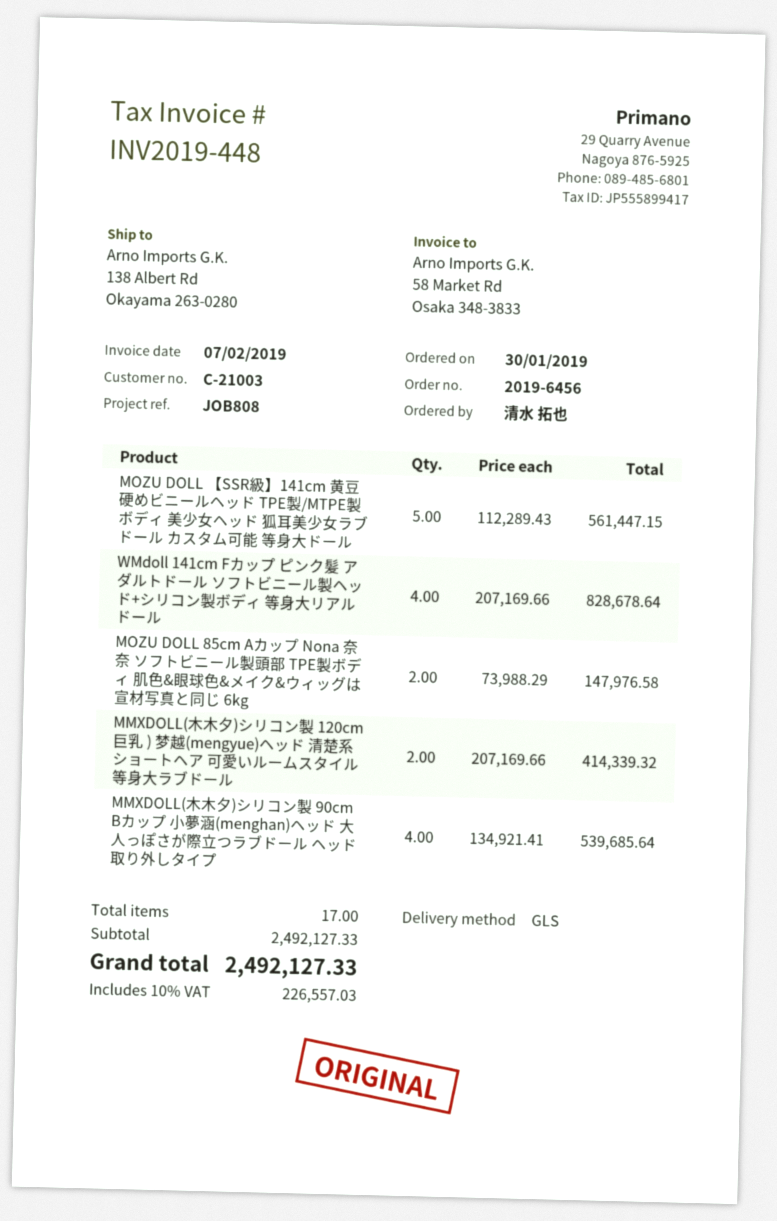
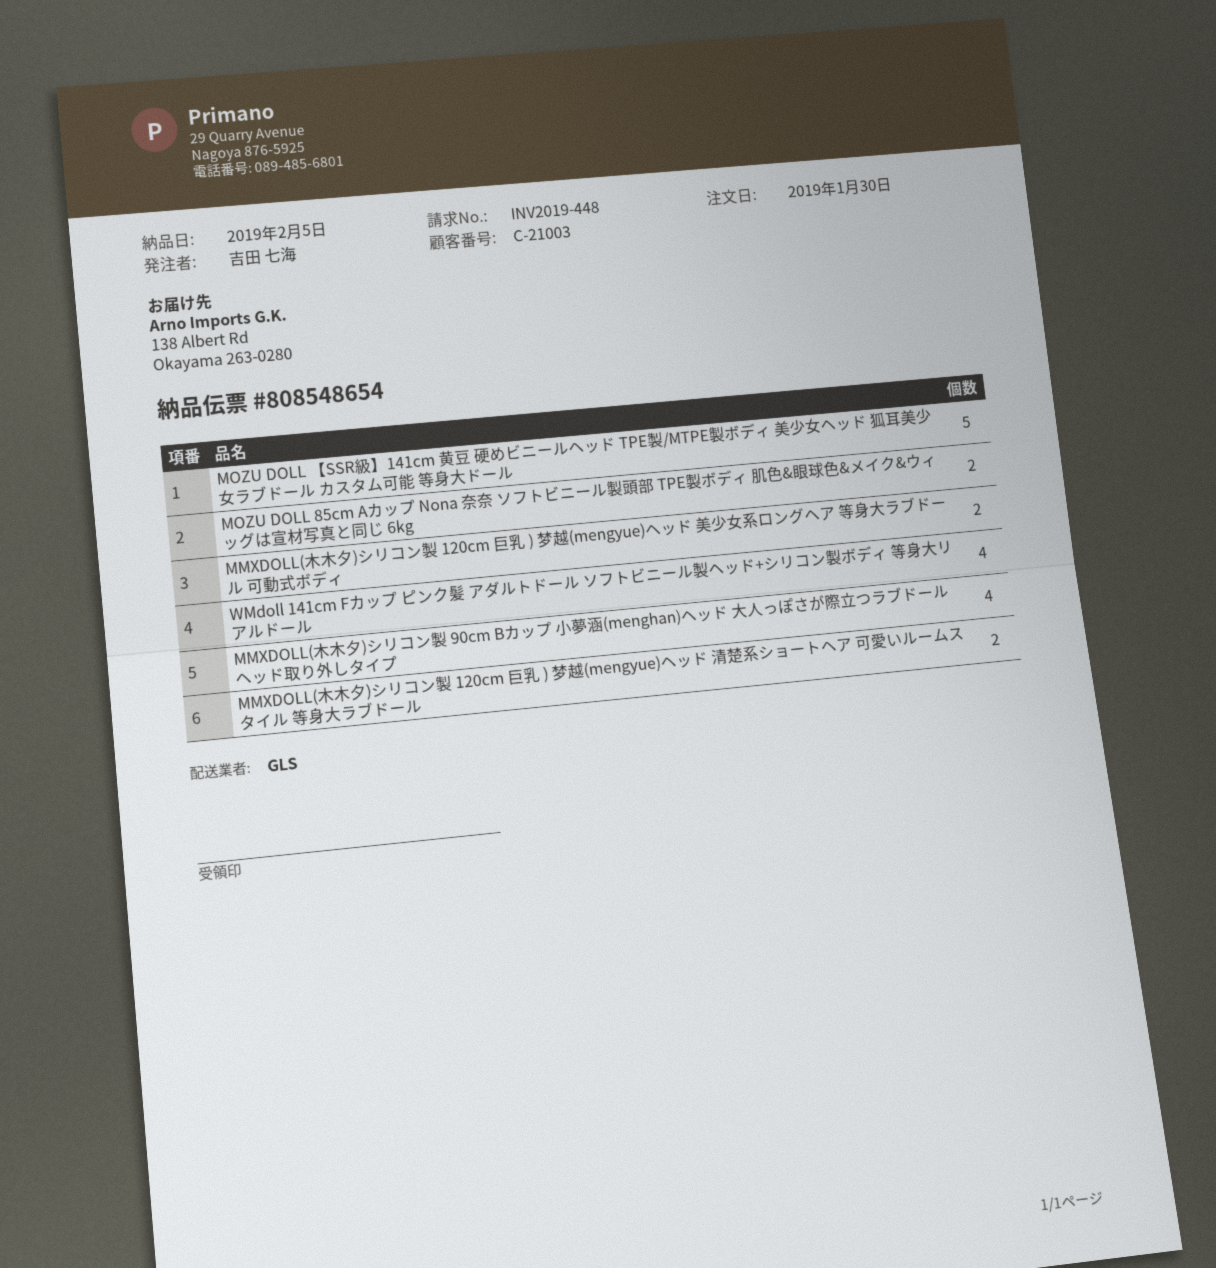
ordered by: 清水 拓也 -> 吉田 七海
MMXDOLL(木木夕)シリコン製 120cm 巨乳 ) 梦越(mengyue)ヘッド 美少女系ロングヘア 等身大ラブドール 可動式ボディ: none -> 2

